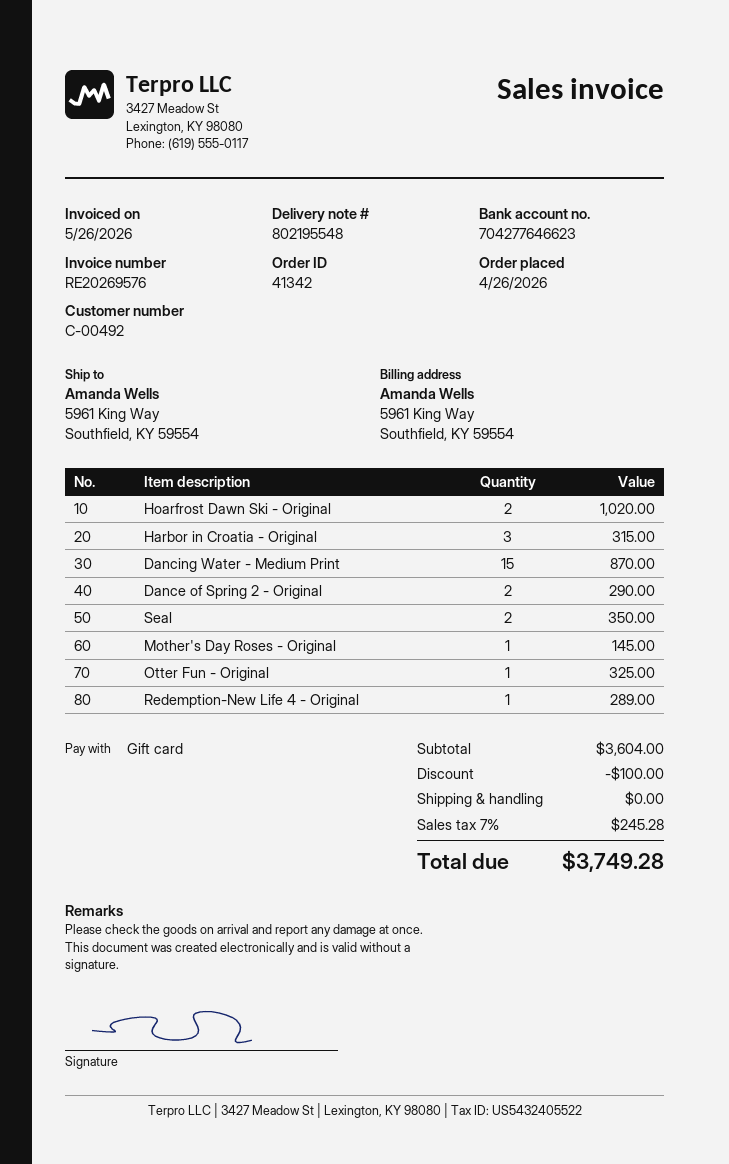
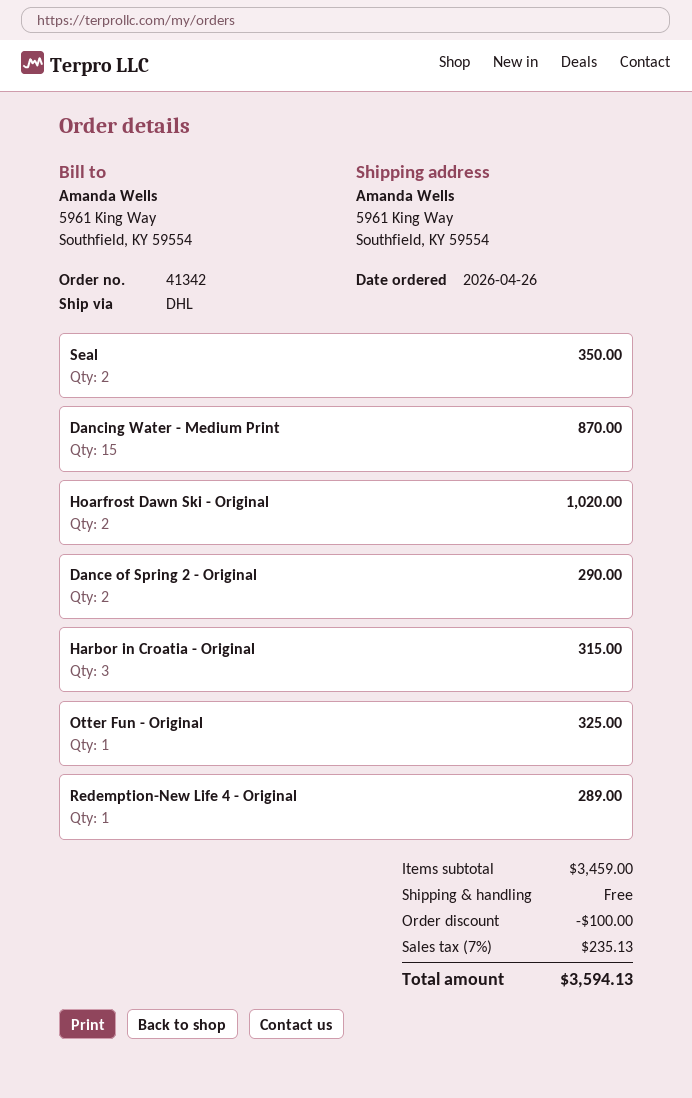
Mother's Day Roses - Original: 1 for 145.00 -> none
subtotal: 3604.00 -> 3459.00
tax: 7% = 245.28 -> 7% = 235.13
total: 3749.28 -> 3594.13

